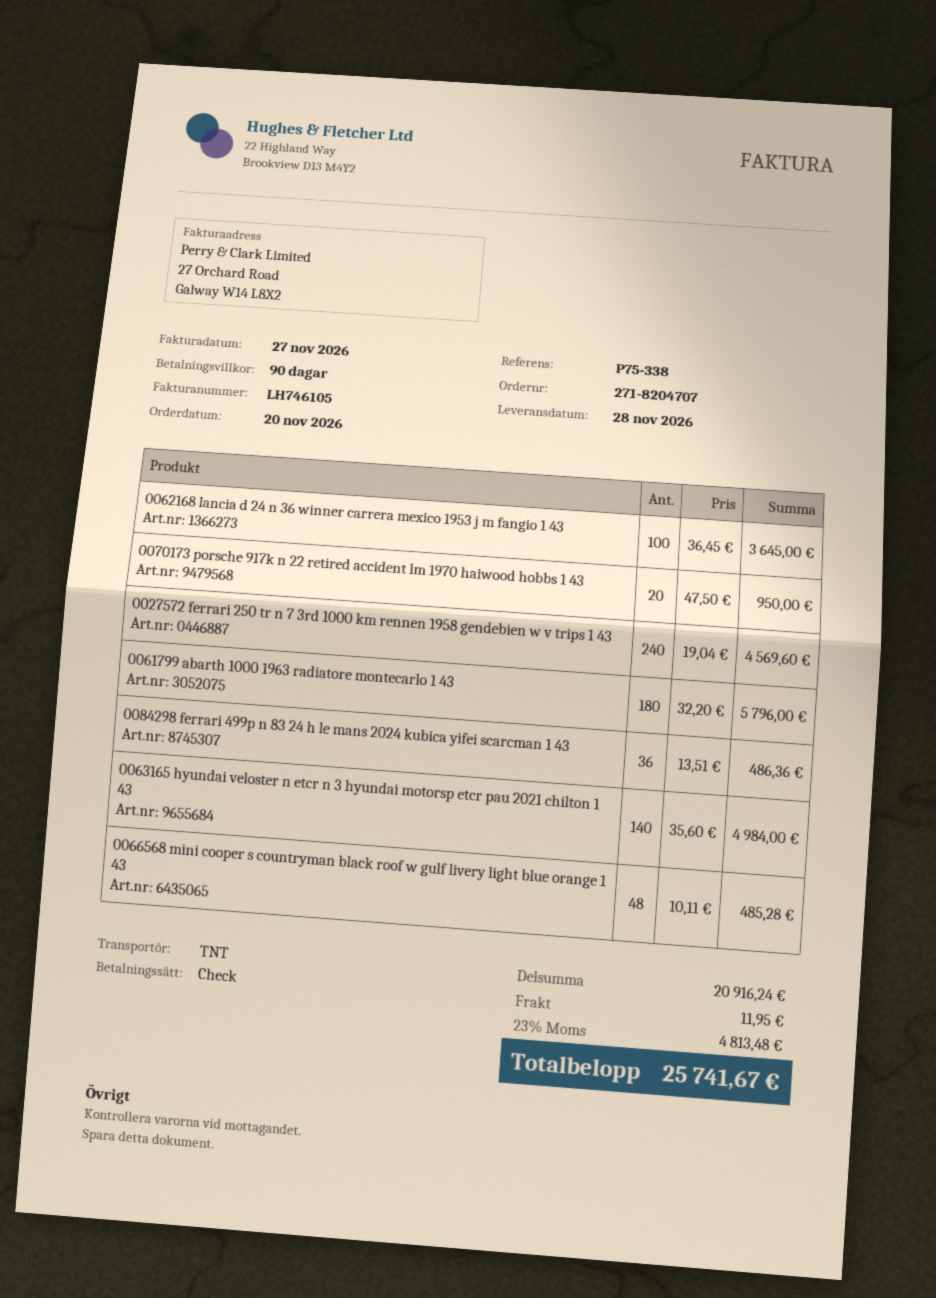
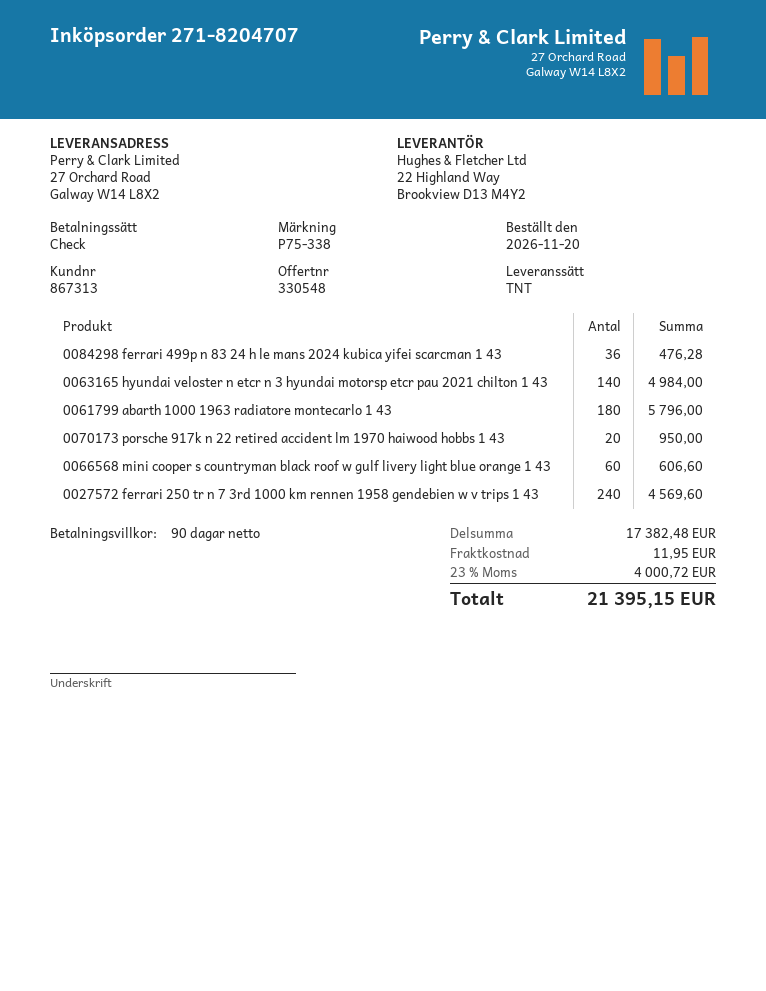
0062168 lancia d 24 n 36 winner carrera mexico 1953 j m fangio 1 43: 100 for 3645.00 -> none
0084298 ferrari 499p n 83 24 h le mans 2024 kubica yifei scarcman 1 43: 36 for 486.36 -> 36 for 476.28
0066568 mini cooper s countryman black roof w gulf livery light blue orange 1 43: 48 for 485.28 -> 60 for 606.60
subtotal: 20916.24 -> 17382.48
tax: 23% = 4813.48 -> 23% = 4000.72
total: 25741.67 -> 21395.15

